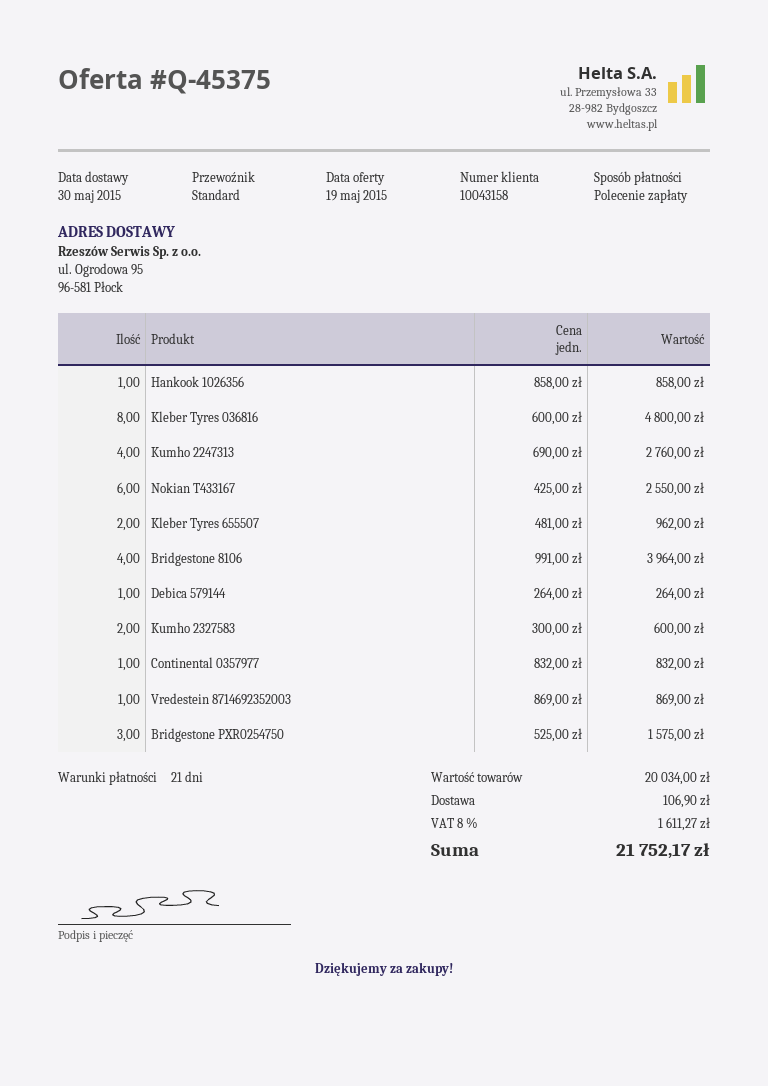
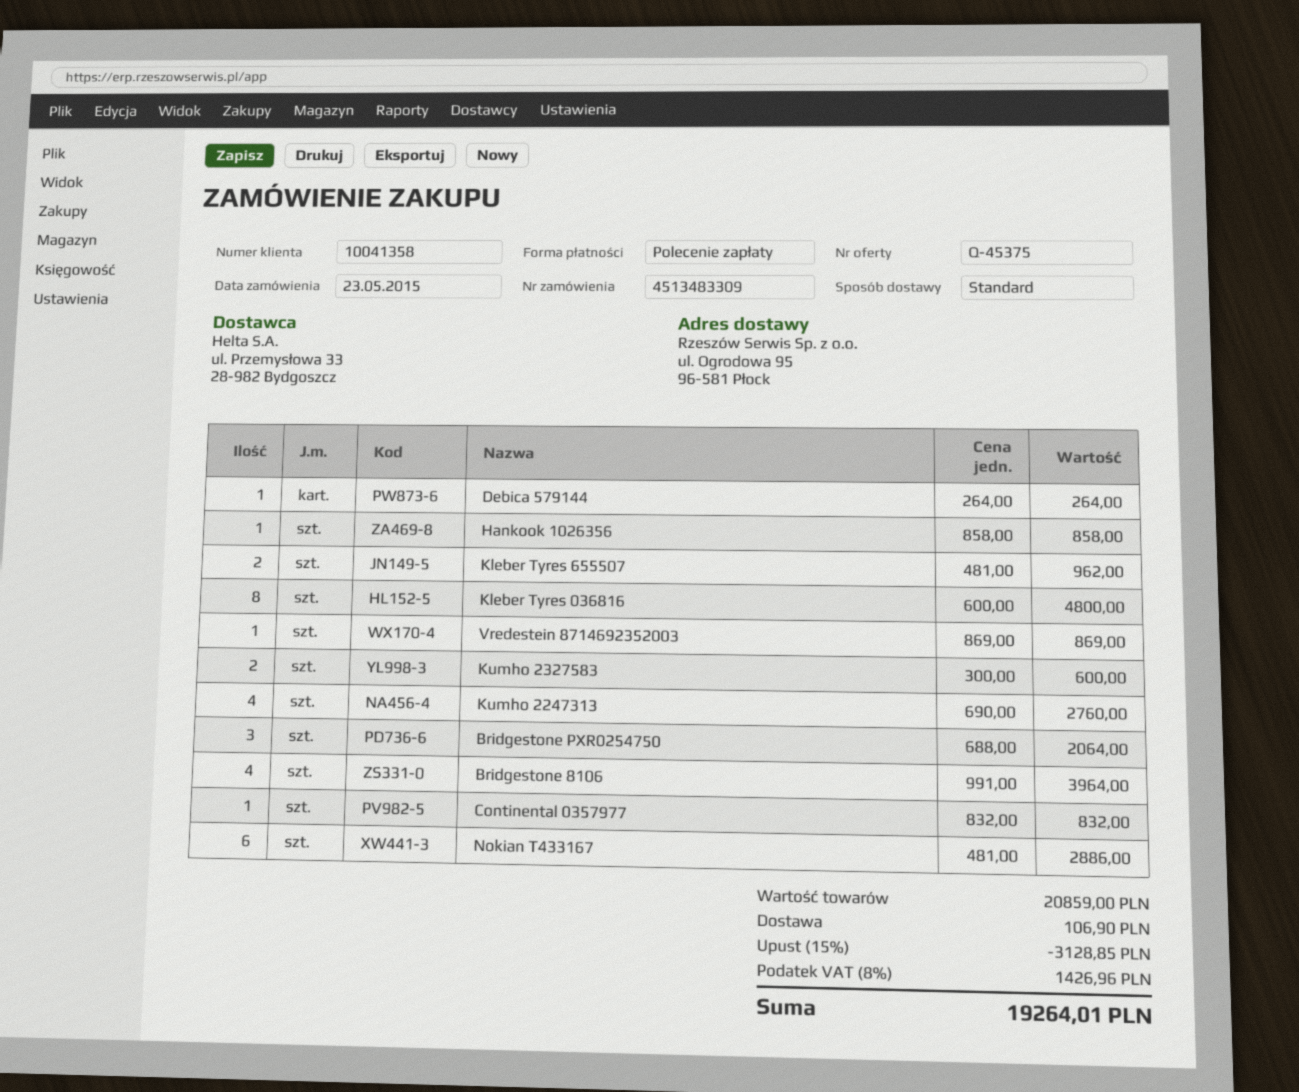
customer number: 10043158 -> 10041358
Nokian T433167: 6 x 425.00 = 2550.00 -> 6 x 481.00 = 2886.00
Bridgestone PXR0254750: 3 x 525.00 = 1575.00 -> 3 x 688.00 = 2064.00
subtotal: 20034.00 -> 20859.00
discount: none -> 15% = 3128.85
tax: 8% = 1611.27 -> 8% = 1426.96
total: 21752.17 -> 19264.01

